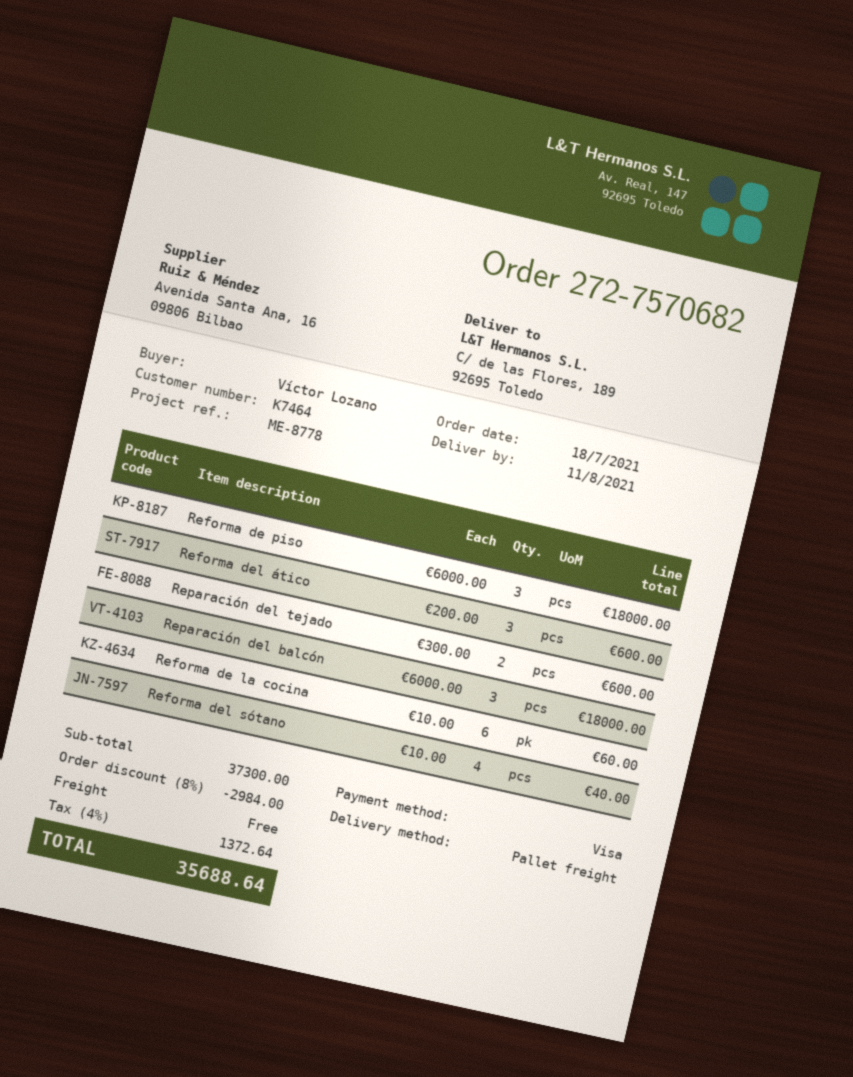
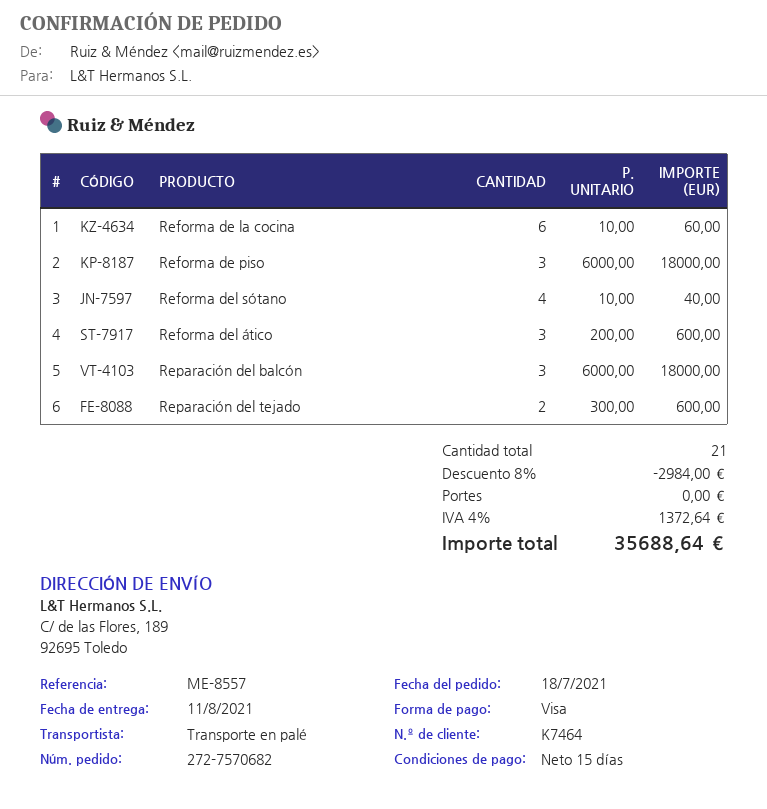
reference: ME-8778 -> ME-8557

